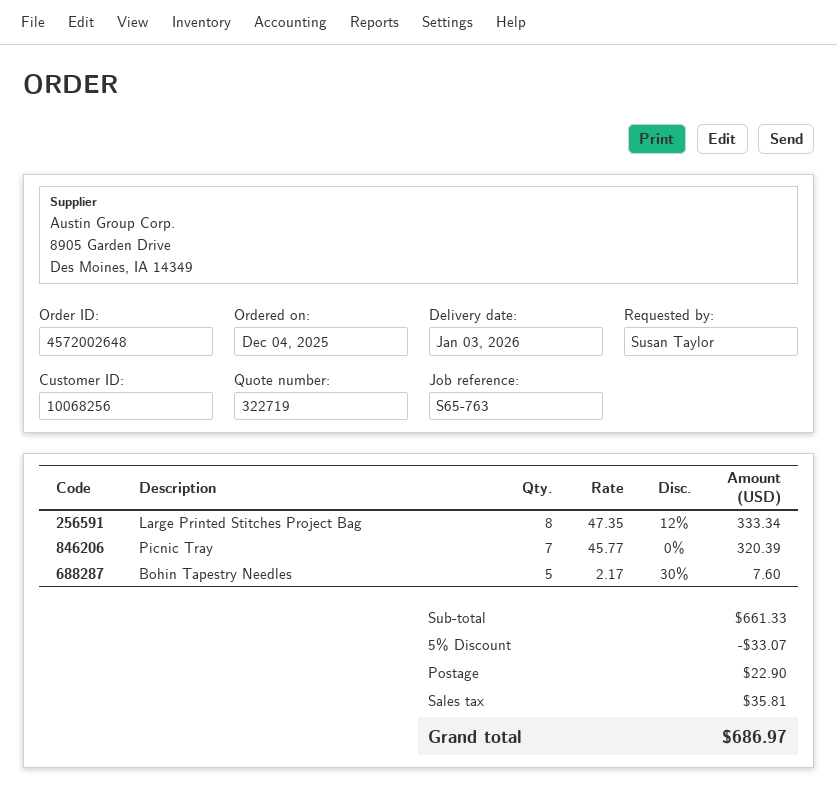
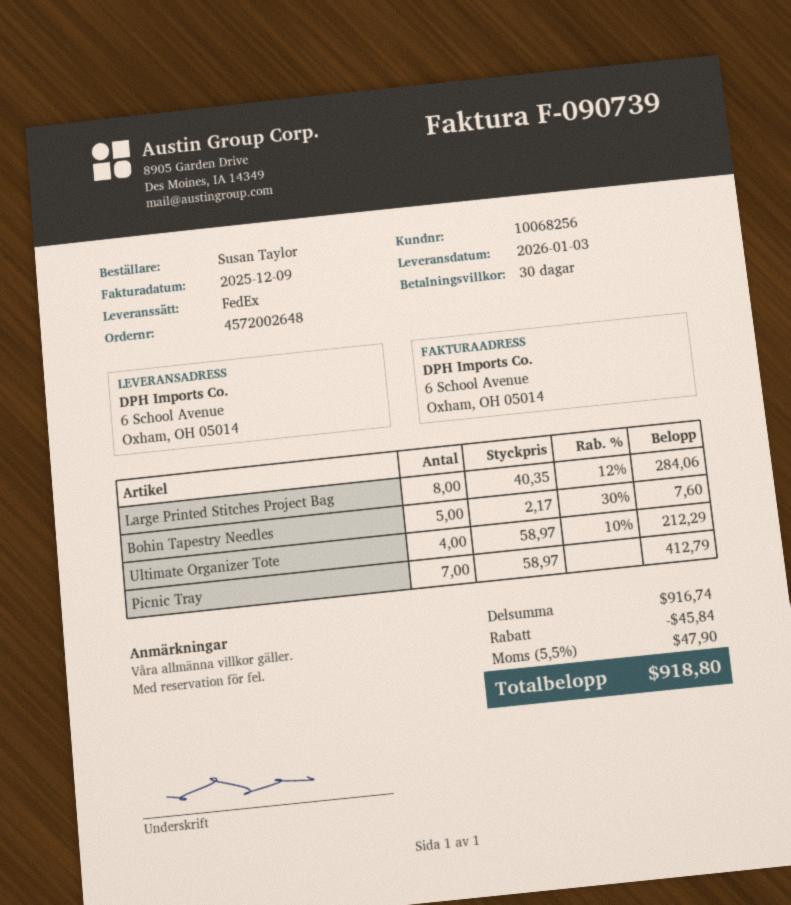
Large Printed Stitches Project Bag: 8 x 47.35 - 12% = 333.34 -> 8 x 40.35 - 12% = 284.06
Picnic Tray: 7 x 45.77 = 320.39 -> 7 x 58.97 = 412.79
Ultimate Organizer Tote: none -> 4 x 58.97 - 10% = 212.29
subtotal: 661.33 -> 916.74
discount: 33.07 -> 45.84
shipping: 22.90 -> none
tax: 35.81 -> 47.90
total: 686.97 -> 918.80

